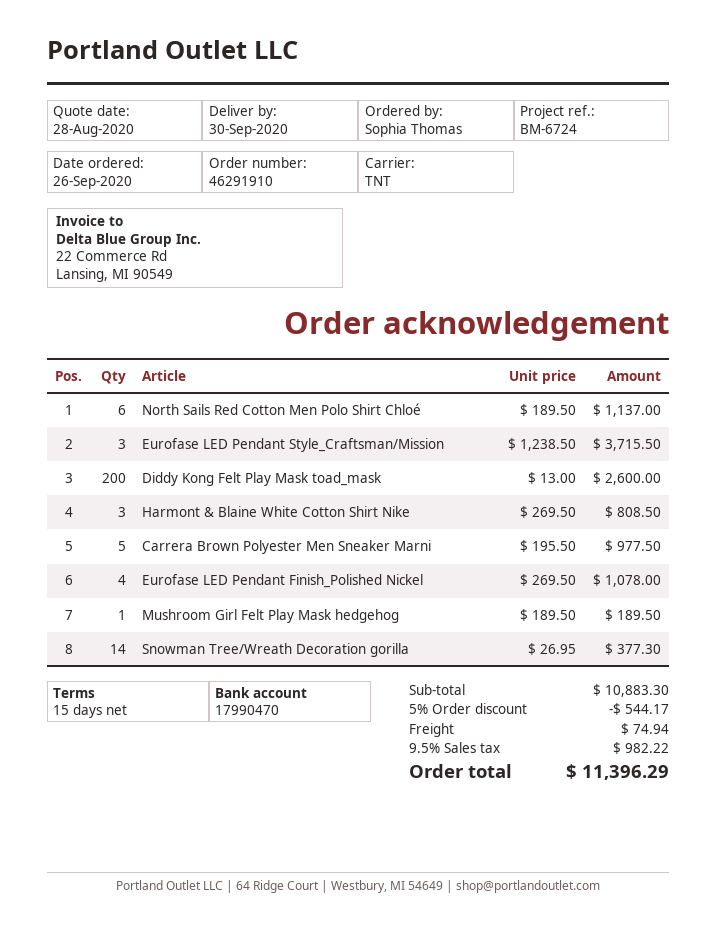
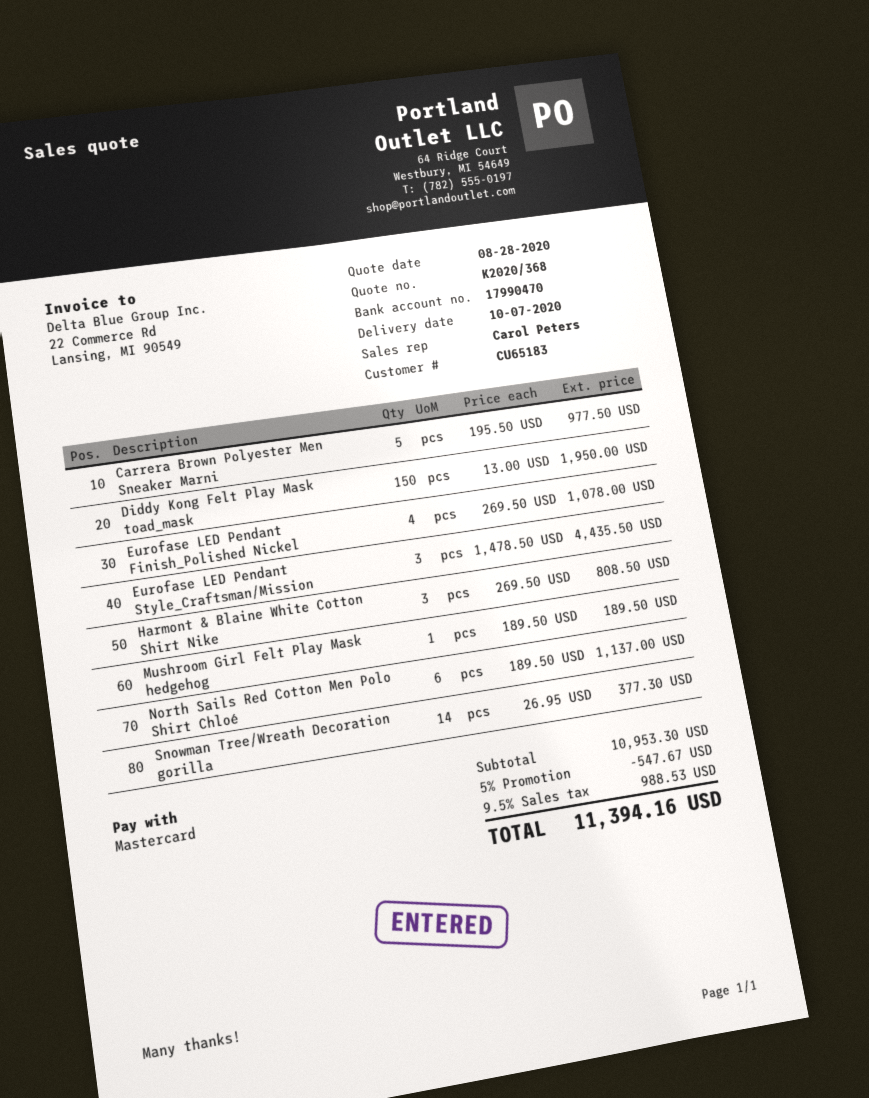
delivery date: 2020-09-30 -> 2020-10-07
Eurofase LED Pendant Style_Craftsman/Mission: 3 x 1238.50 = 3715.50 -> 3 x 1478.50 = 4435.50
Diddy Kong Felt Play Mask toad_mask: 200 x 13.00 = 2600.00 -> 150 x 13.00 = 1950.00
subtotal: 10883.30 -> 10953.30
discount: 5% = 544.17 -> 5% = 547.67
shipping: 74.94 -> none
tax: 9.5% = 982.22 -> 9.5% = 988.53
total: 11396.29 -> 11394.16

